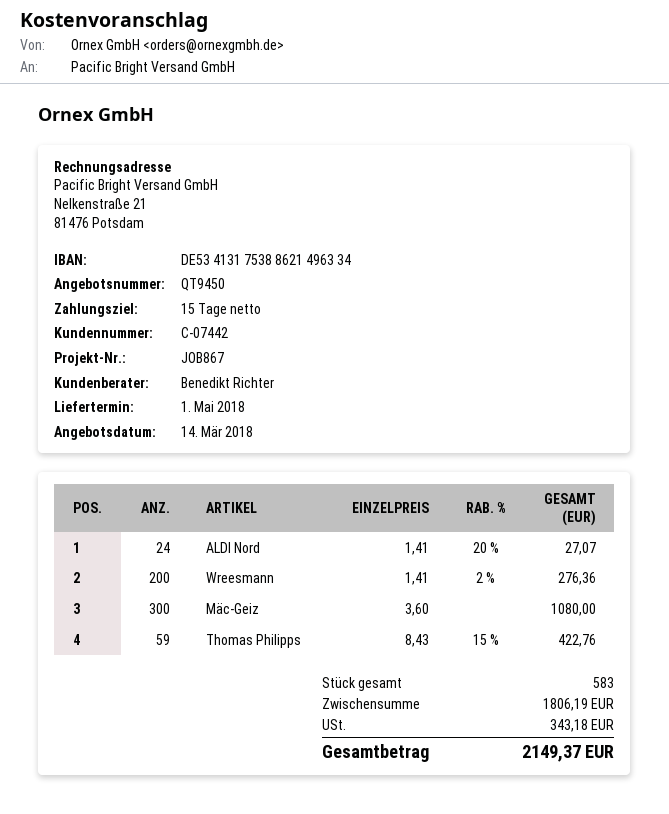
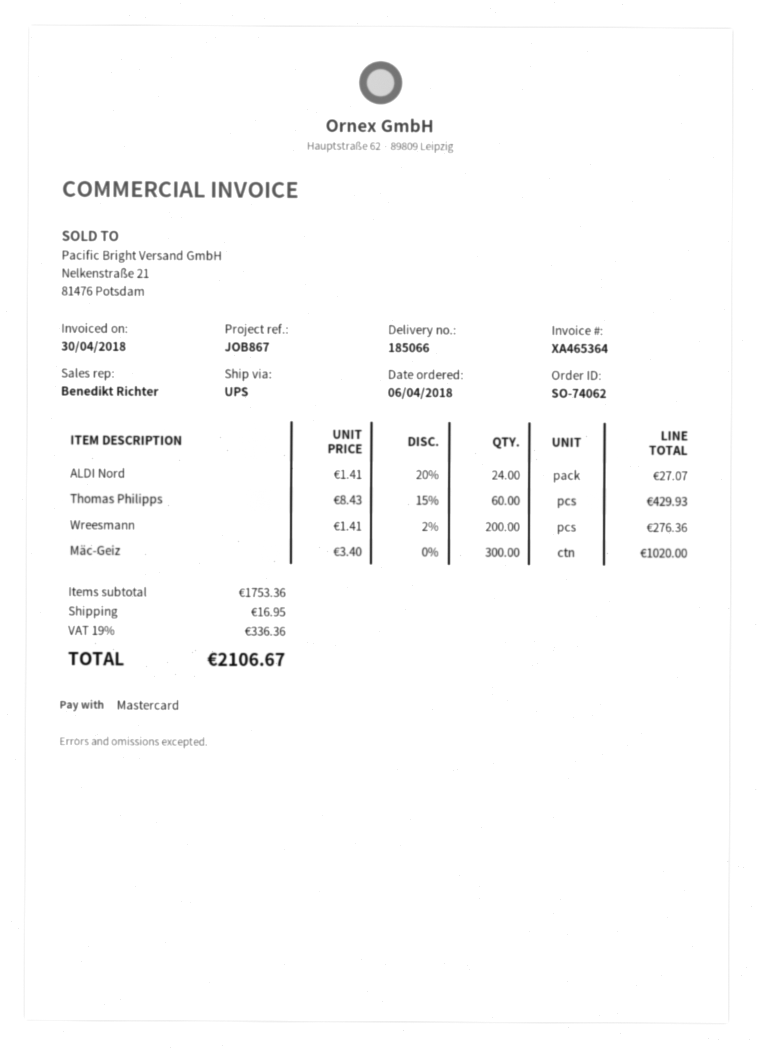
Mäc-Geiz: 300 x 3.60 = 1080.00 -> 300 x 3.40 = 1020.00
Thomas Philipps: 59 x 8.43 - 15% = 422.76 -> 60 x 8.43 - 15% = 429.93
subtotal: 1806.19 -> 1753.36
shipping: none -> 16.95
tax: 343.18 -> 336.36
total: 2149.37 -> 2106.67

